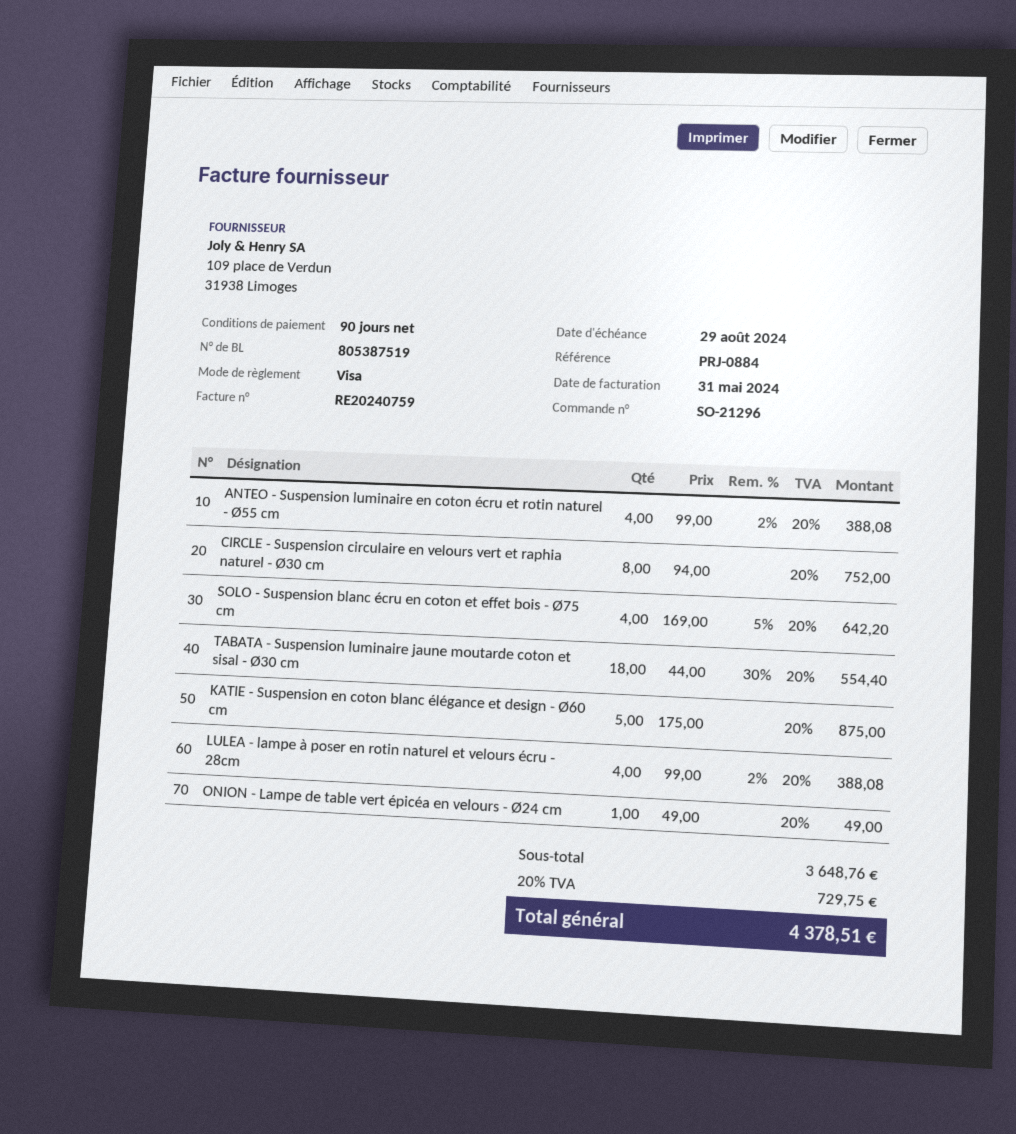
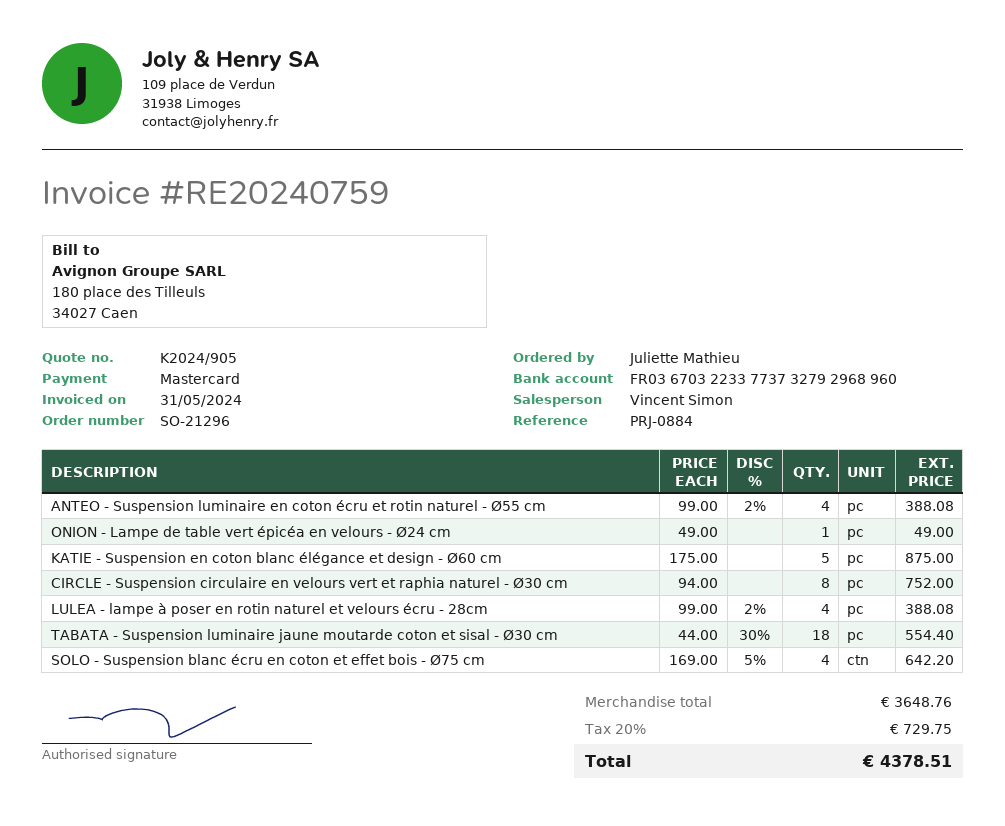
payment method: Visa -> Mastercard

